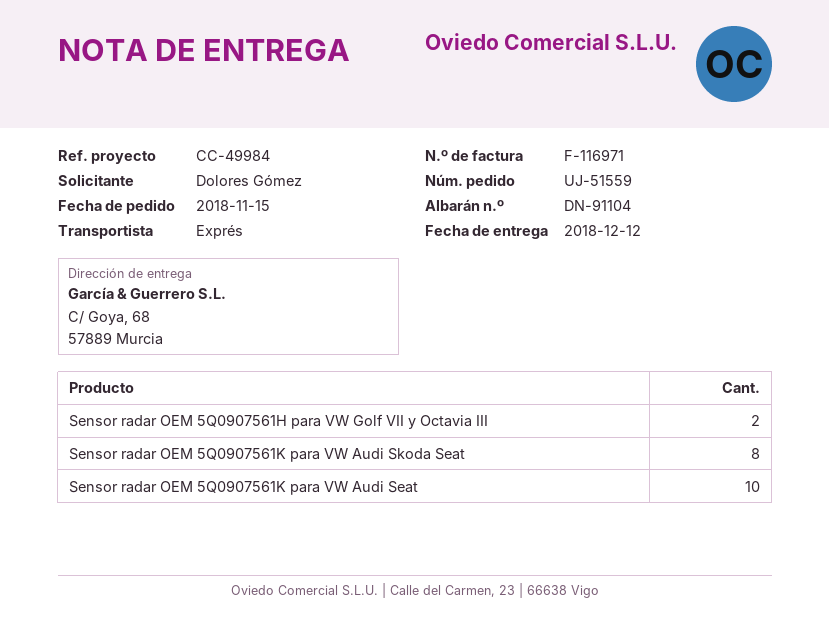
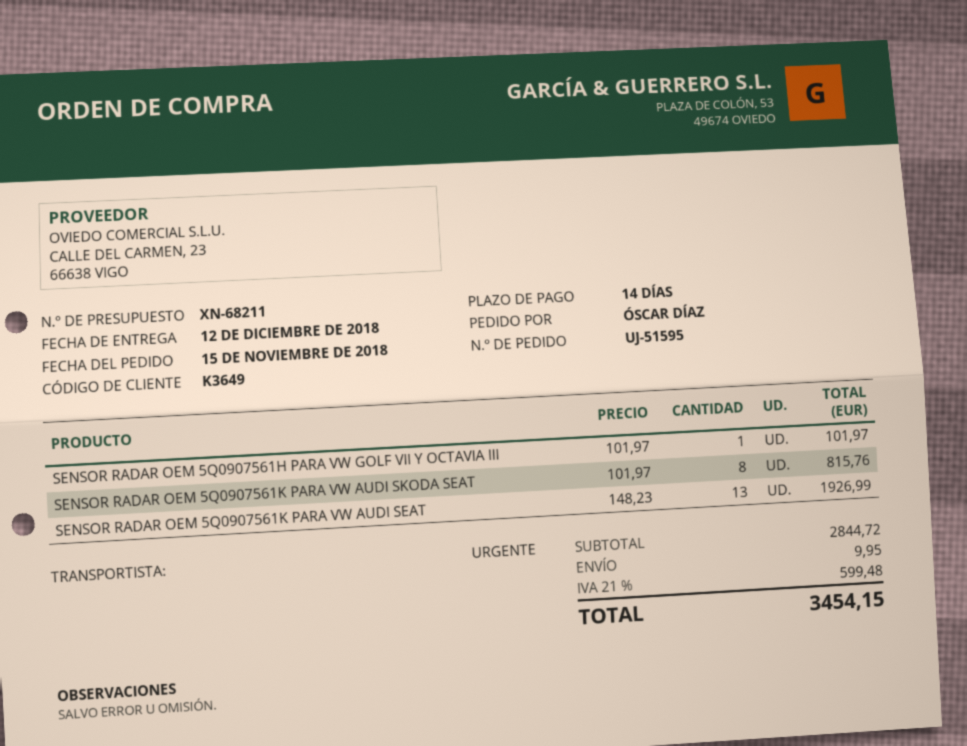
order number: UJ-51559 -> UJ-51595
ordered by: Dolores Gómez -> ÓSCAR DÍAZ
Sensor radar OEM 5Q0907561H para VW Golf VII y Octavia III: 2 -> 1
Sensor radar OEM 5Q0907561K para VW Audi Seat: 10 -> 13

